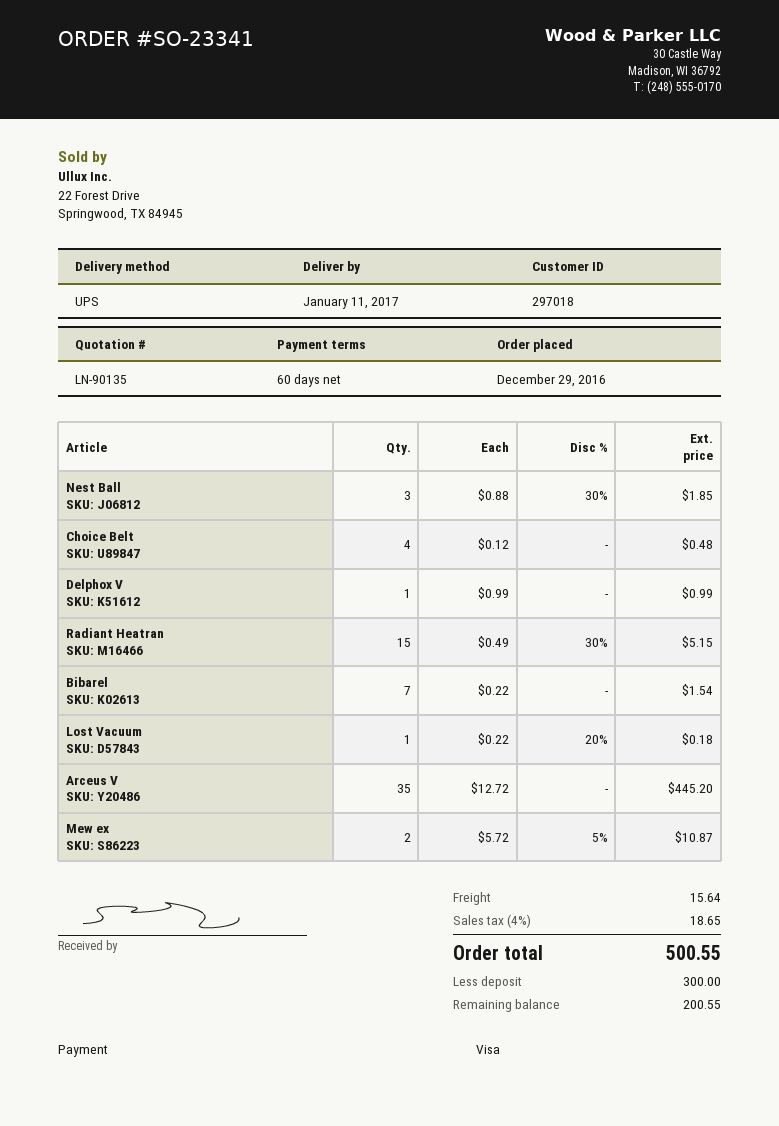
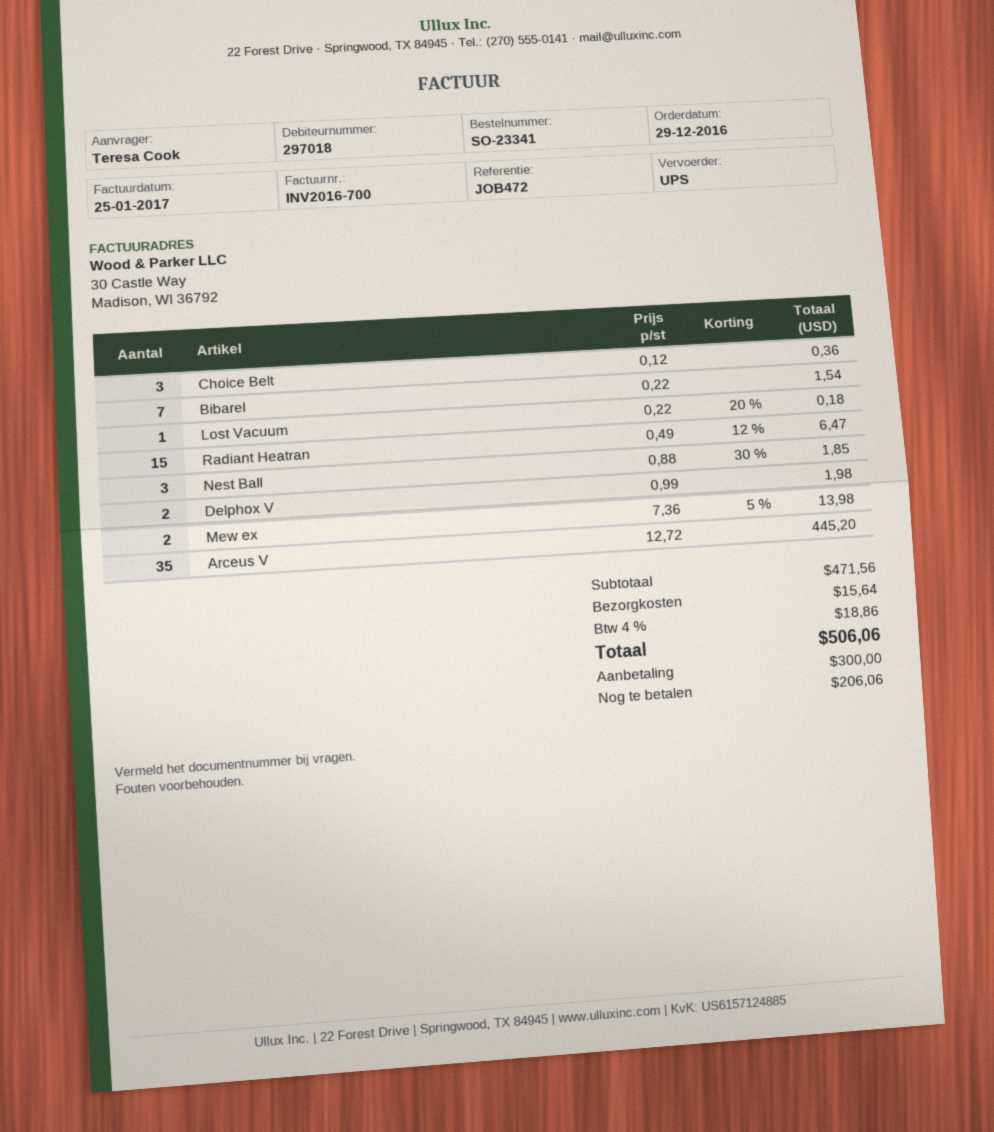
Choice Belt: 4 x 0.12 = 0.48 -> 3 x 0.12 = 0.36
Delphox V: 1 x 0.99 = 0.99 -> 2 x 0.99 = 1.98
Radiant Heatran: 15 x 0.49 - 30% = 5.15 -> 15 x 0.49 - 12% = 6.47
Mew ex: 2 x 5.72 - 5% = 10.87 -> 2 x 7.36 - 5% = 13.98
tax: 4% = 18.65 -> 4% = 18.86
total: 500.55 -> 506.06
balance: 200.55 -> 206.06

